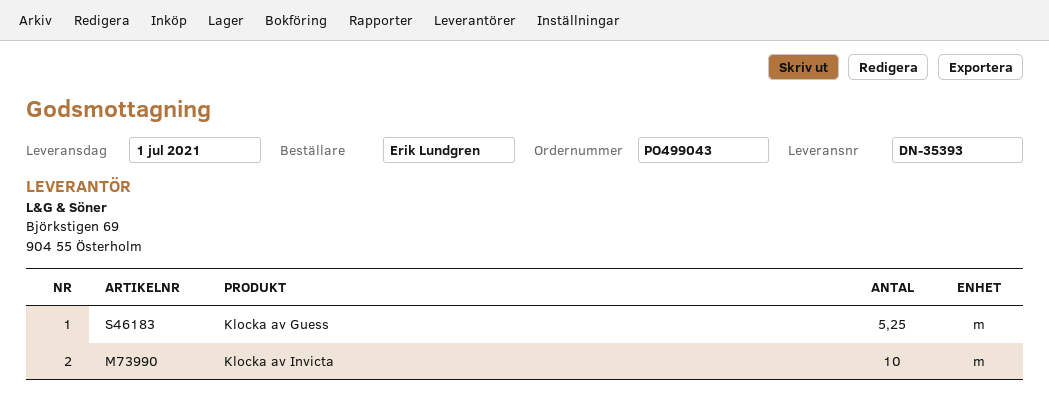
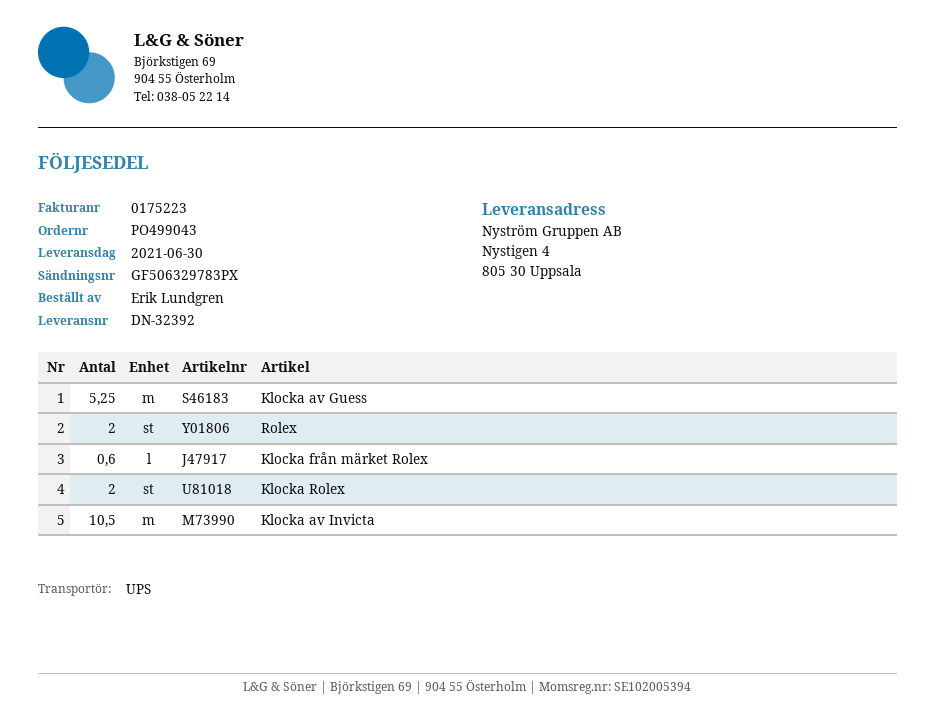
delivery note number: DN-35393 -> DN-32392
delivery date: 2021-07-01 -> 2021-06-30
Klocka av Invicta: 10 -> 10.5
Rolex: none -> 2
Klocka från märket Rolex: none -> 0.6
Klocka Rolex: none -> 2

